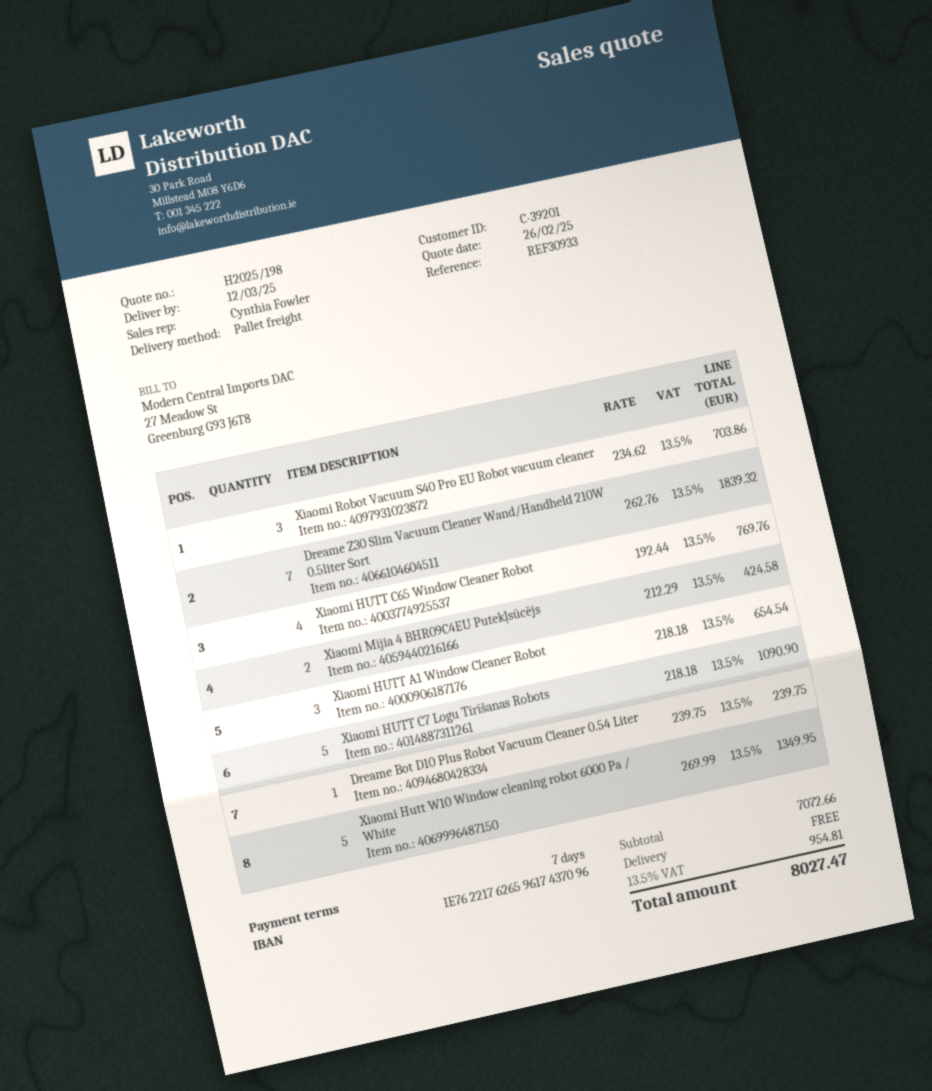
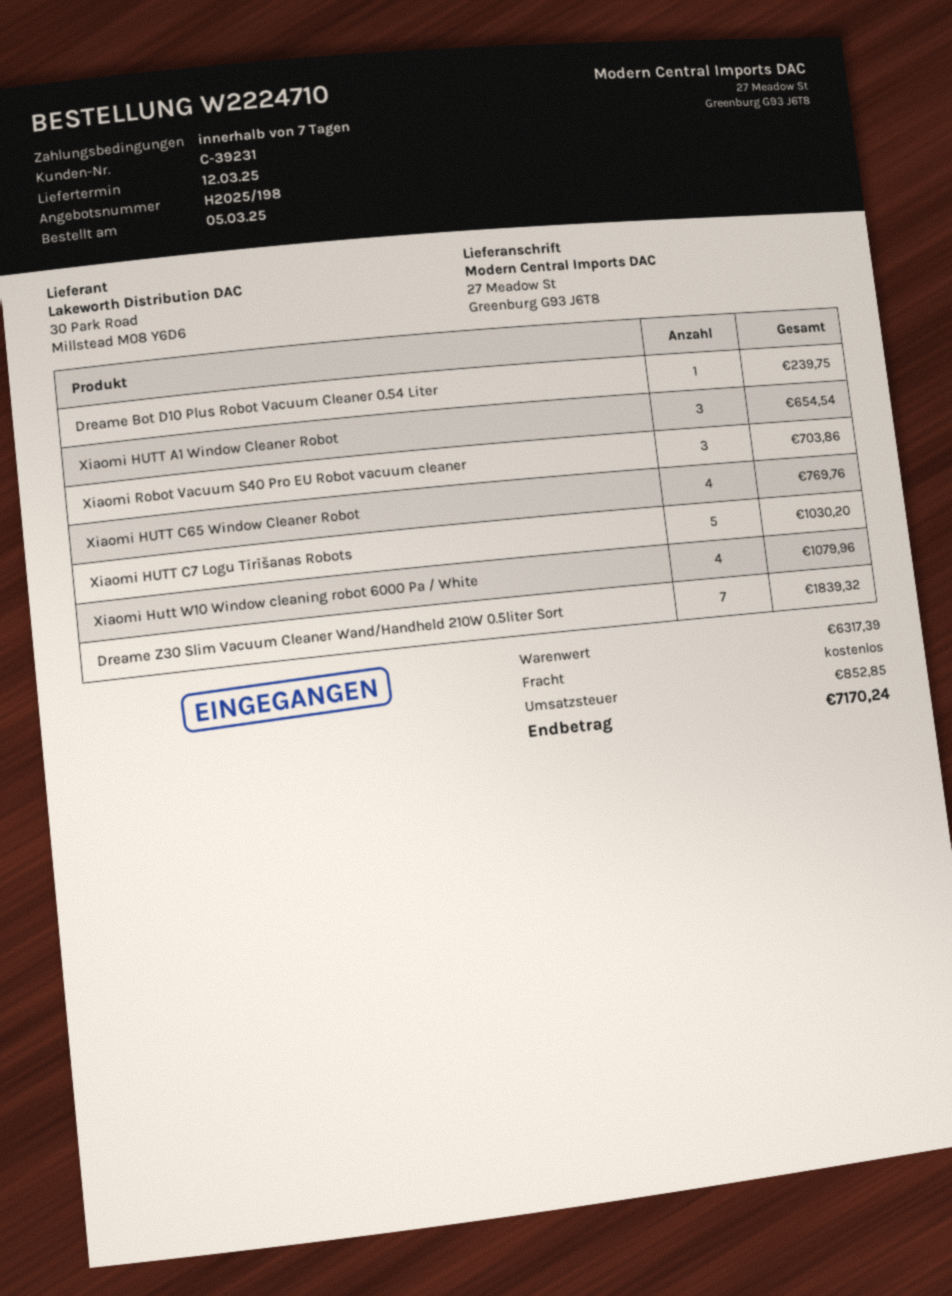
customer number: C-39201 -> C-39231
Xiaomi Mijia 4 BHR09C4EU Putekļsūcējs: 2 for 424.58 -> none
Xiaomi HUTT C7 Logu Tīrīšanas Robots: 5 for 1090.90 -> 5 for 1030.20
Xiaomi Hutt W10 Window cleaning robot 6000 Pa / White: 5 for 1349.95 -> 4 for 1079.96
subtotal: 7072.66 -> 6317.39
tax: 954.81 -> 852.85
total: 8027.47 -> 7170.24

